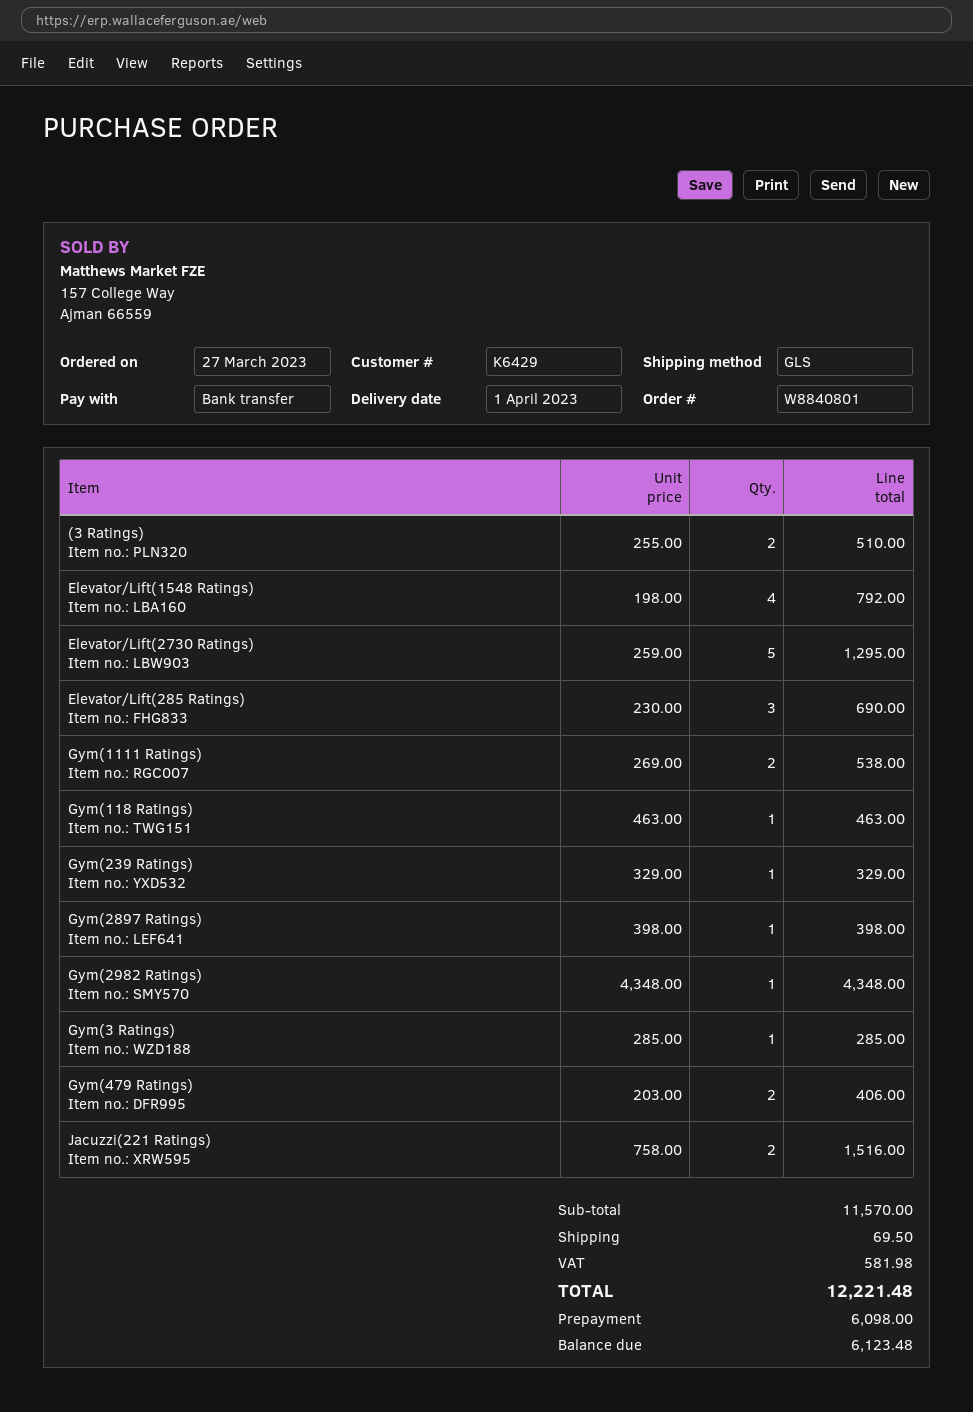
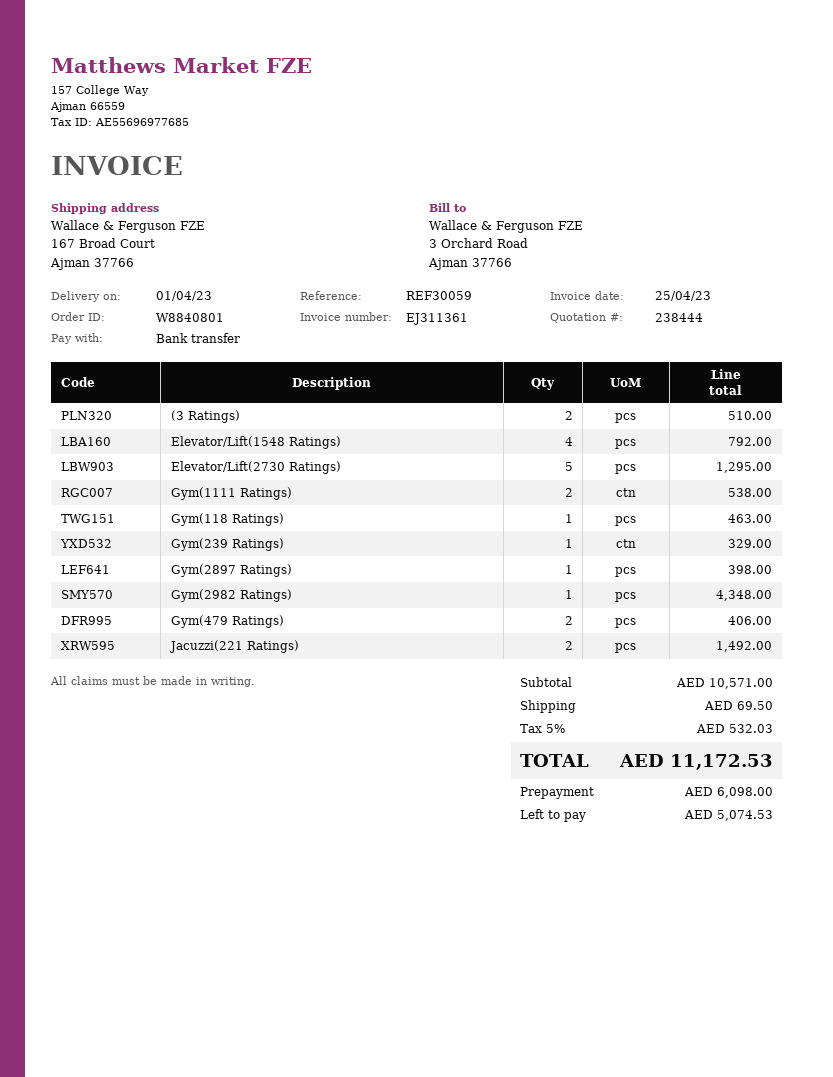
Elevator/Lift(285 Ratings): 3 for 690.00 -> none
Gym(3 Ratings): 1 for 285.00 -> none
Jacuzzi(221 Ratings): 2 for 1516.00 -> 2 for 1492.00
subtotal: 11570.00 -> 10571.00
tax: 581.98 -> 532.03
total: 12221.48 -> 11172.53
balance: 6123.48 -> 5074.53

